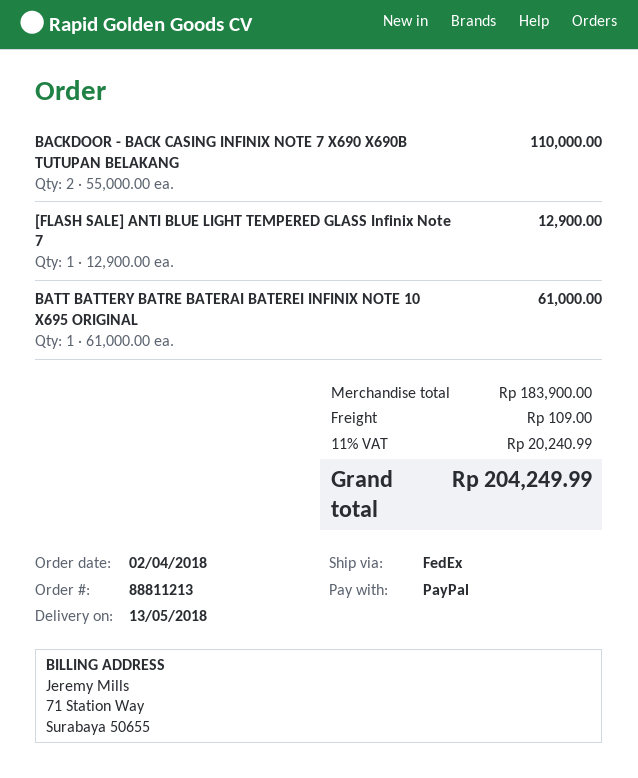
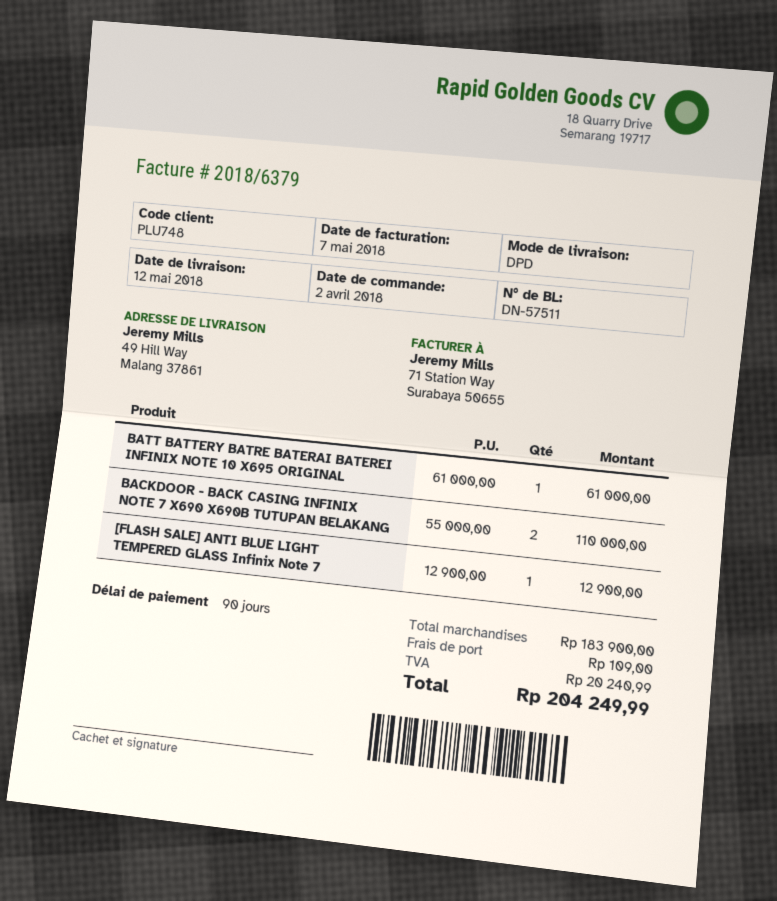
delivery date: 2018-05-13 -> 2018-05-12
shipping method: FedEx -> DPD

